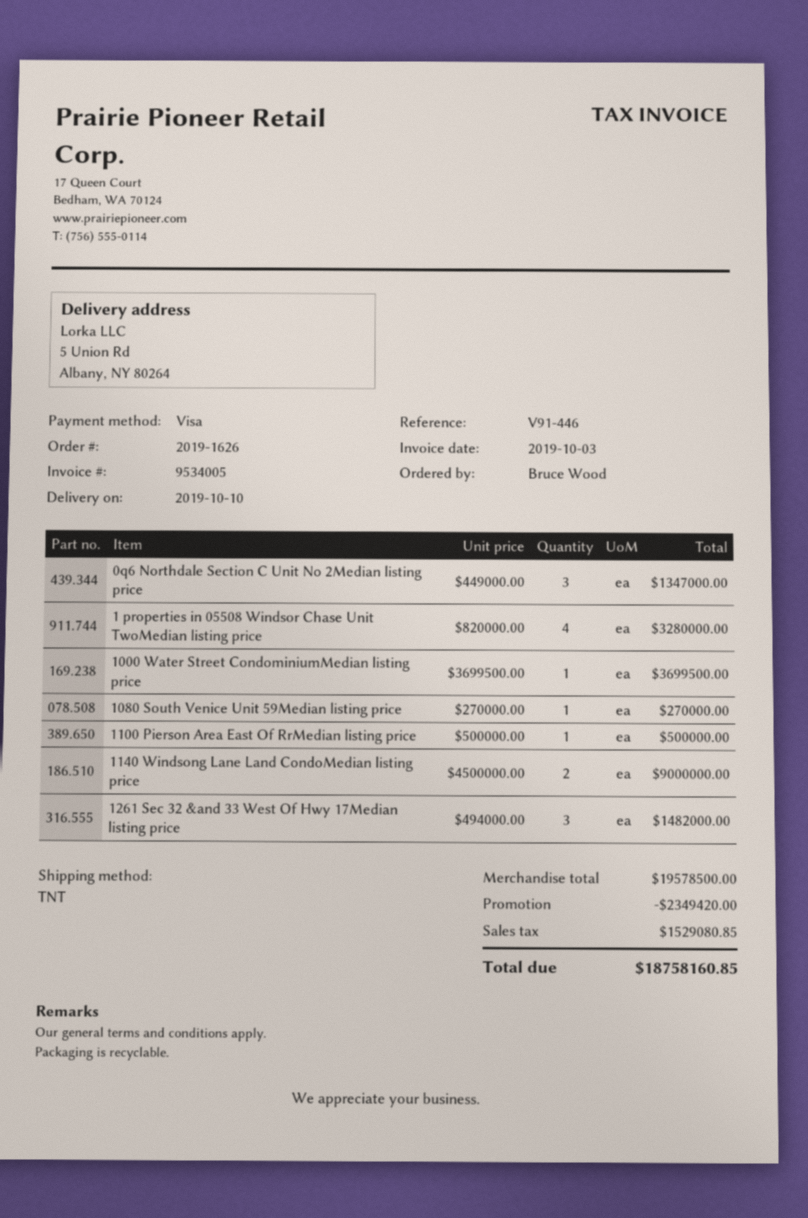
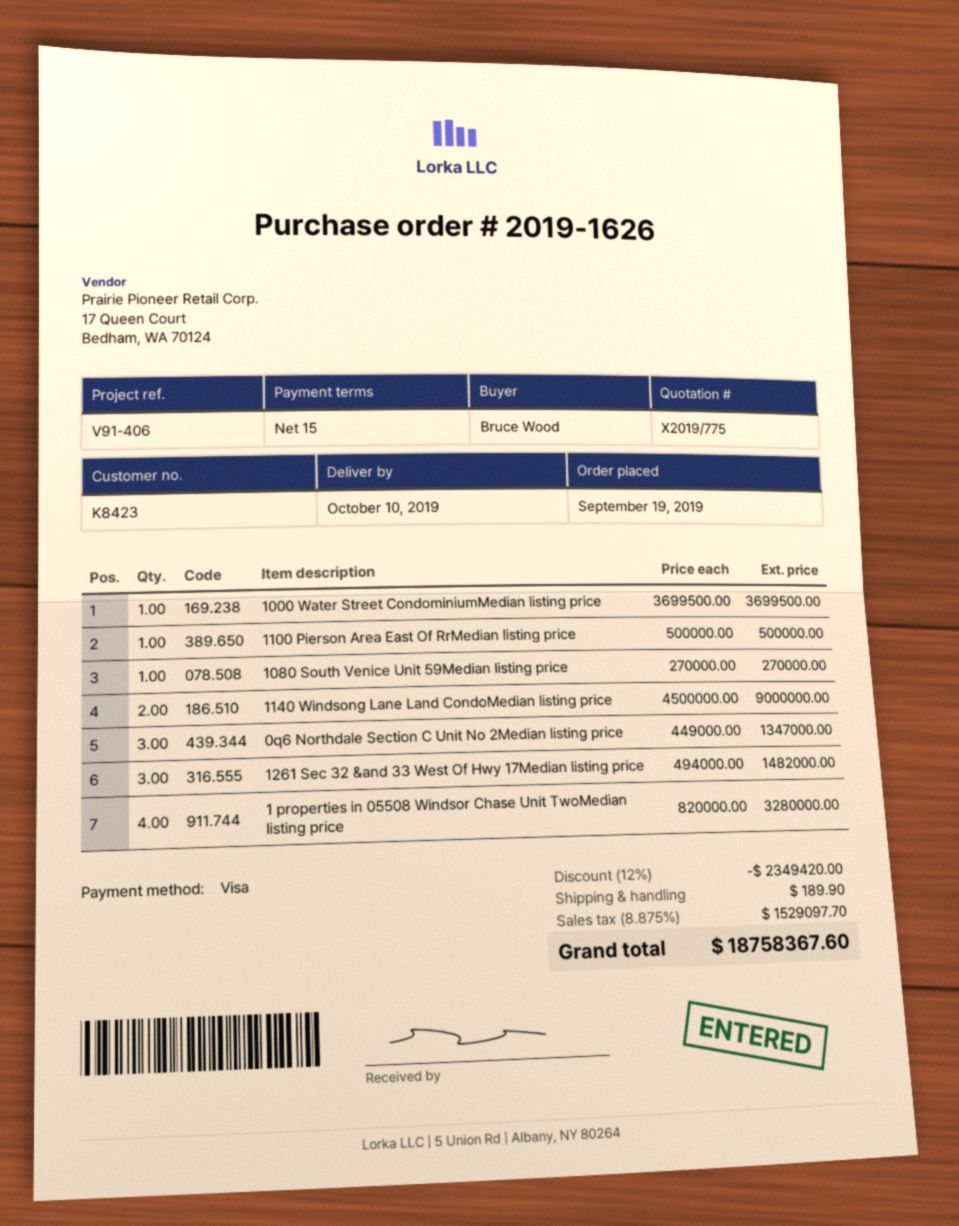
reference: V91-446 -> V91-406
shipping: none -> 189.90
tax: 1529080.85 -> 1529097.70
total: 18758160.85 -> 18758367.60

